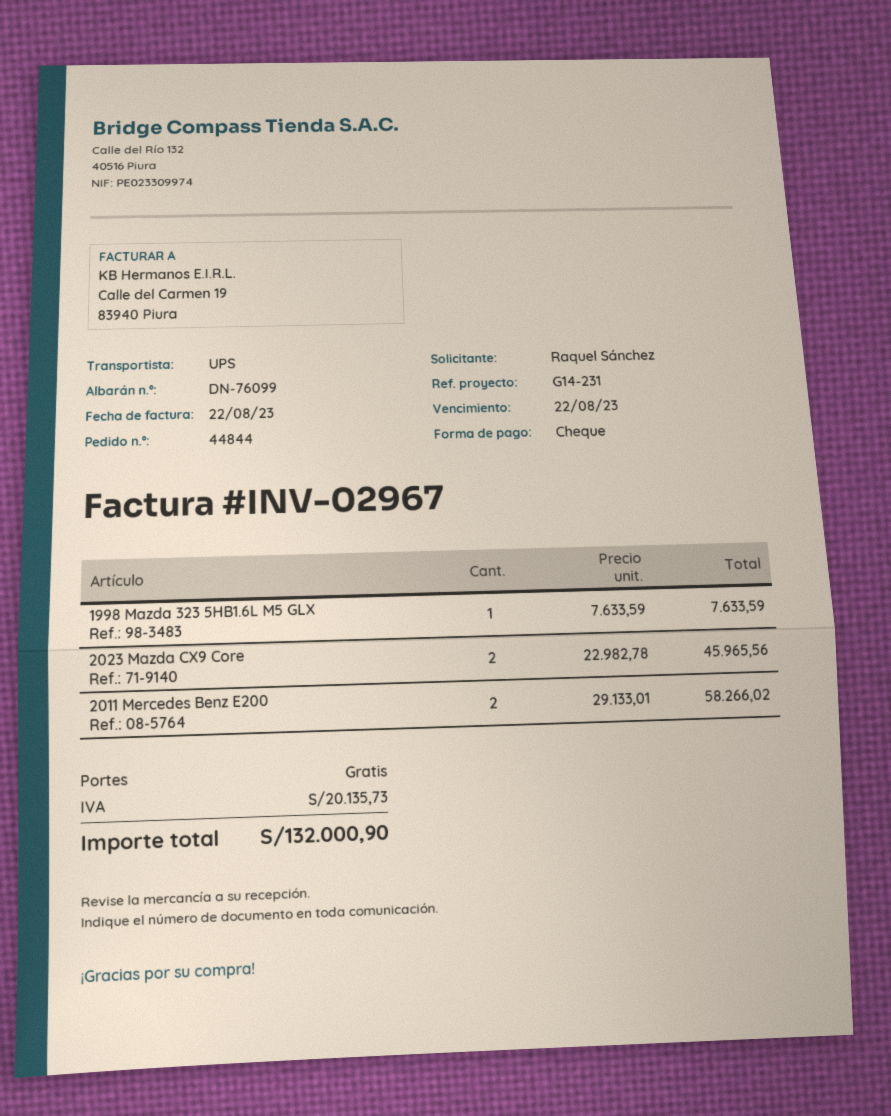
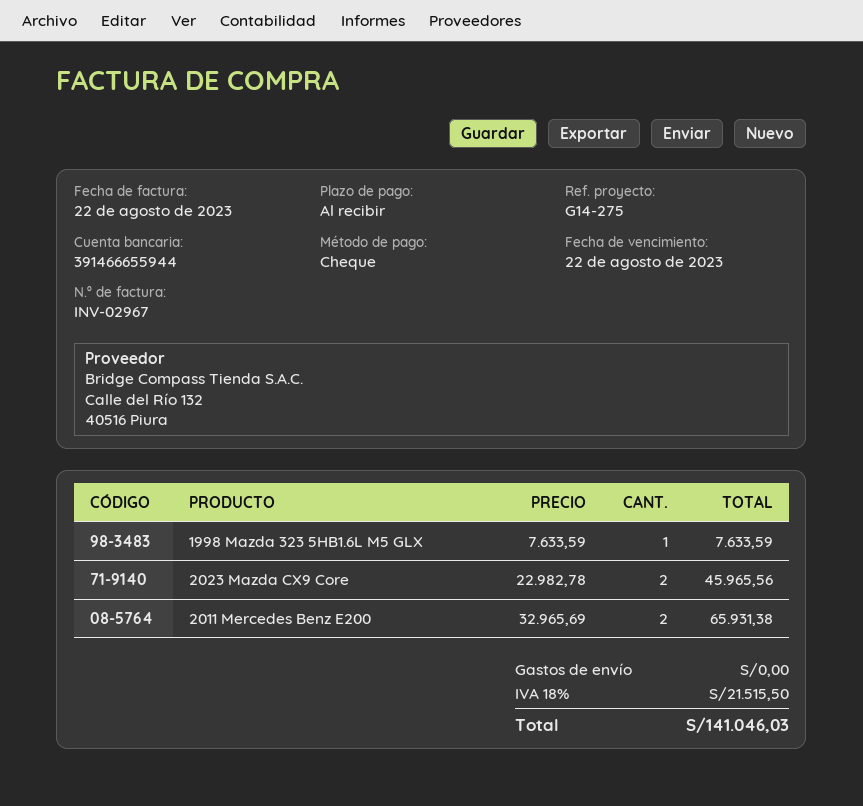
reference: G14-231 -> G14-275
2011 Mercedes Benz E200: 2 x 29133.01 = 58266.02 -> 2 x 32965.69 = 65931.38
tax: 20135.73 -> 21515.50
total: 132000.90 -> 141046.03

